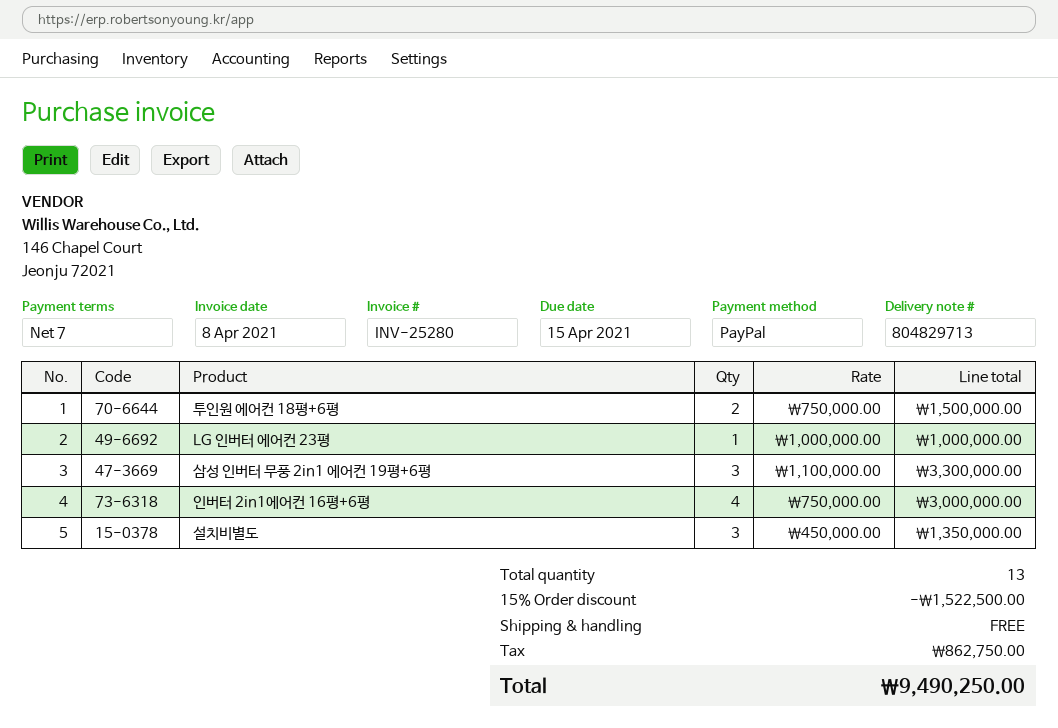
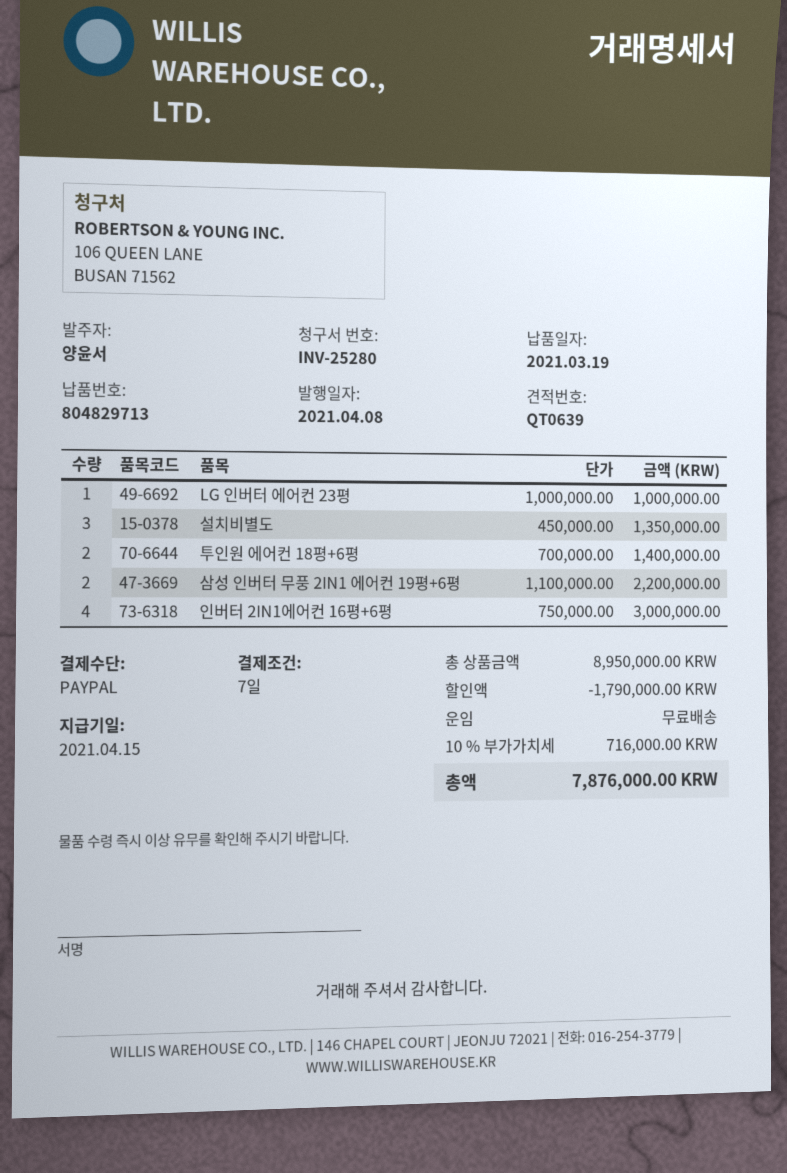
투인원 에어컨 18평+6평: 2 x 750000.00 = 1500000.00 -> 2 x 700000.00 = 1400000.00
삼성 인버터 무풍 2in1 에어컨 19평+6평: 3 x 1100000.00 = 3300000.00 -> 2 x 1100000.00 = 2200000.00
discount: 1522500.00 -> 1790000.00
tax: 862750.00 -> 716000.00
total: 9490250.00 -> 7876000.00

